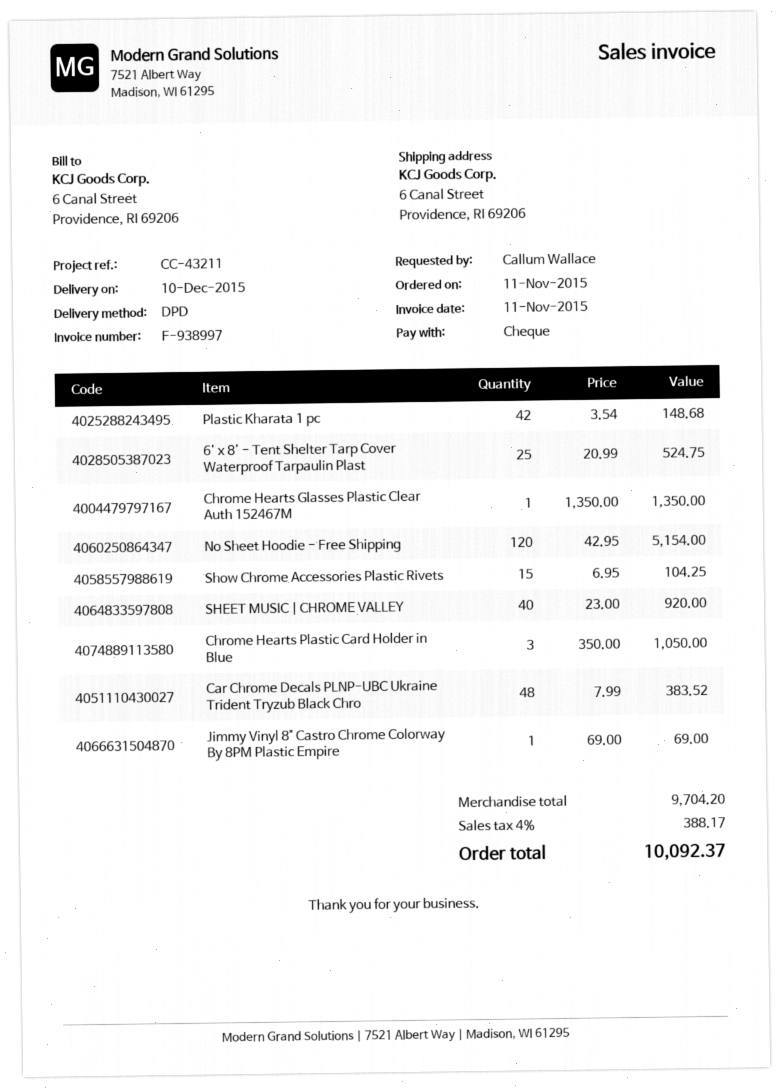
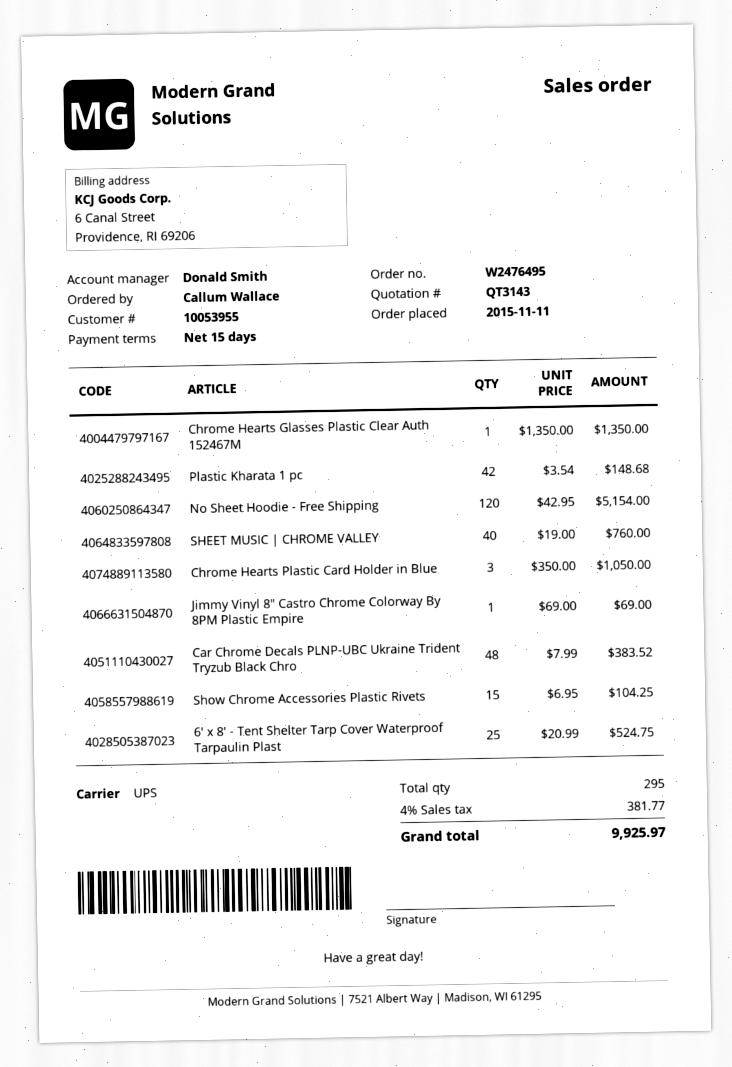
shipping method: DPD -> UPS
SHEET MUSIC | CHROME VALLEY: 40 x 23.00 = 920.00 -> 40 x 19.00 = 760.00
tax: 4% = 388.17 -> 4% = 381.77
total: 10092.37 -> 9925.97

